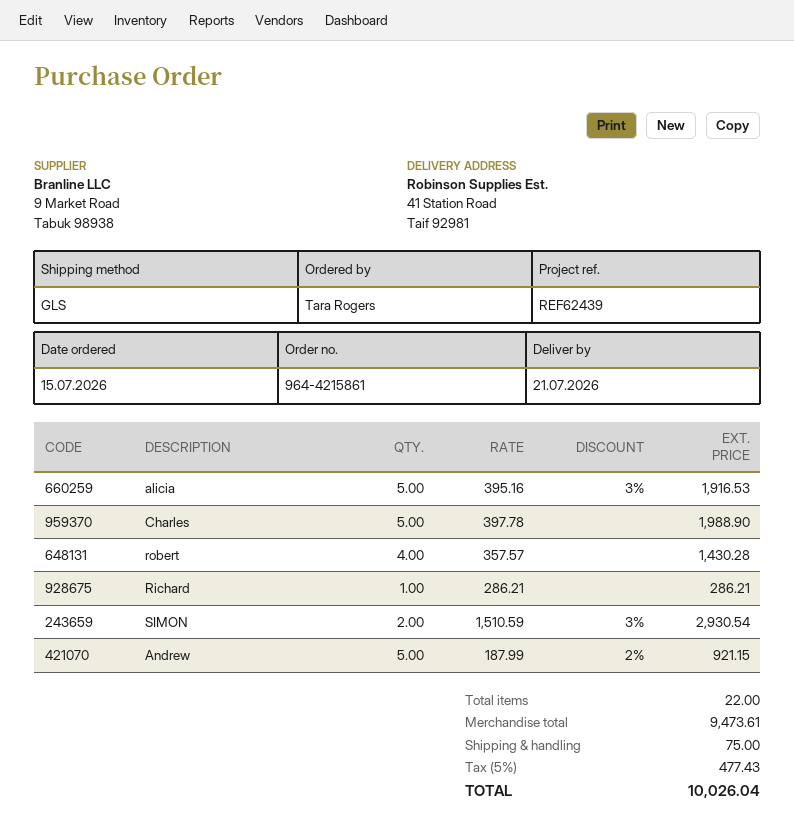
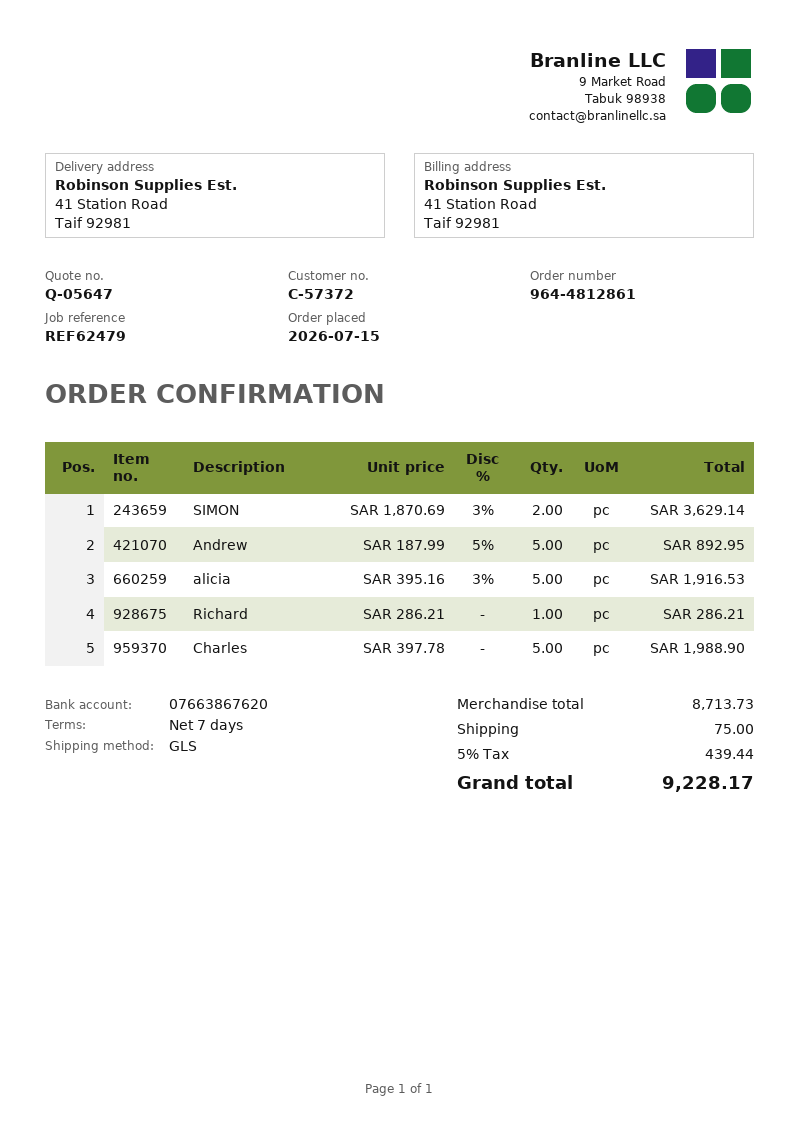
order number: 964-4215861 -> 964-4812861
reference: REF62439 -> REF62479
robert: 4 x 357.57 = 1430.28 -> none
SIMON: 2 x 1510.59 - 3% = 2930.54 -> 2 x 1870.69 - 3% = 3629.14
Andrew: 5 x 187.99 - 2% = 921.15 -> 5 x 187.99 - 5% = 892.95
subtotal: 9473.61 -> 8713.73
tax: 5% = 477.43 -> 5% = 439.44
total: 10026.04 -> 9228.17

